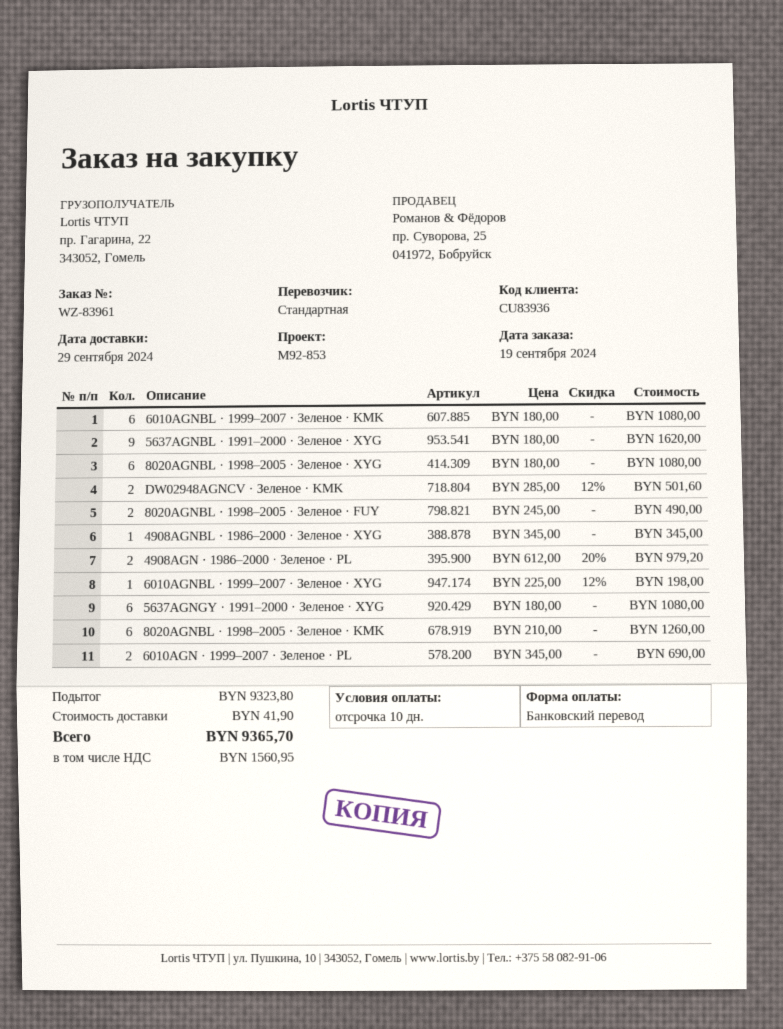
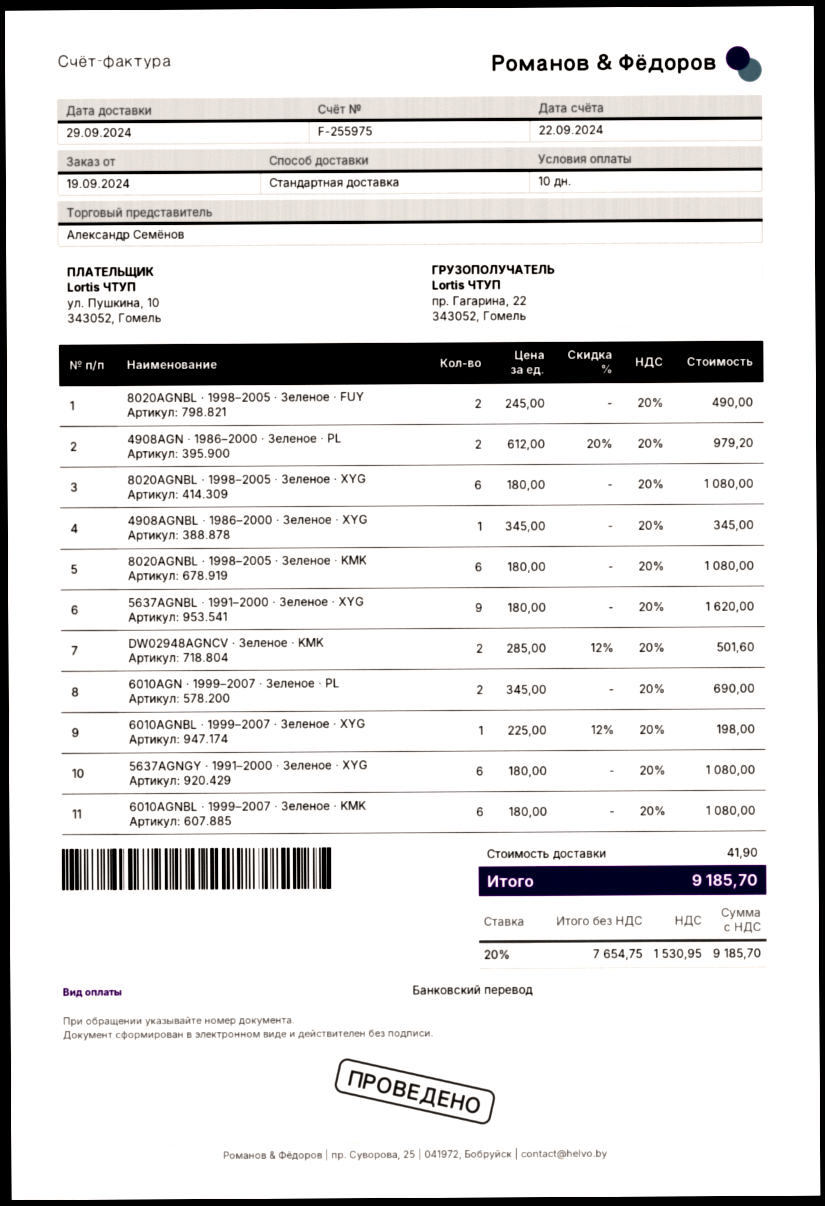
8020AGNBL · 1998–2005 · Зеленое · KMK: 6 x 210.00 = 1260.00 -> 6 x 180.00 = 1080.00
tax: 1560.95 -> 1530.95
total: 9365.70 -> 9185.70

